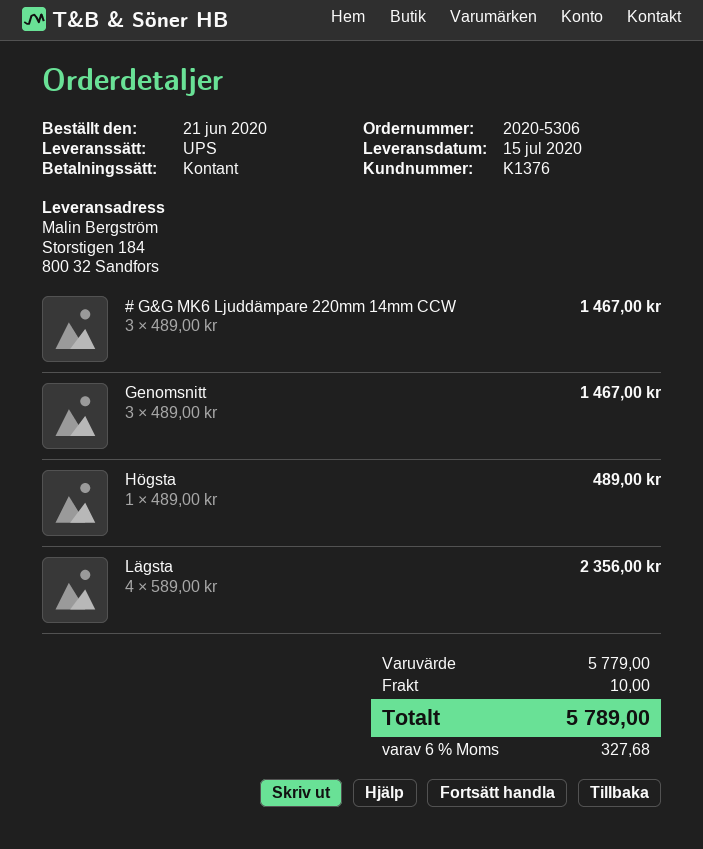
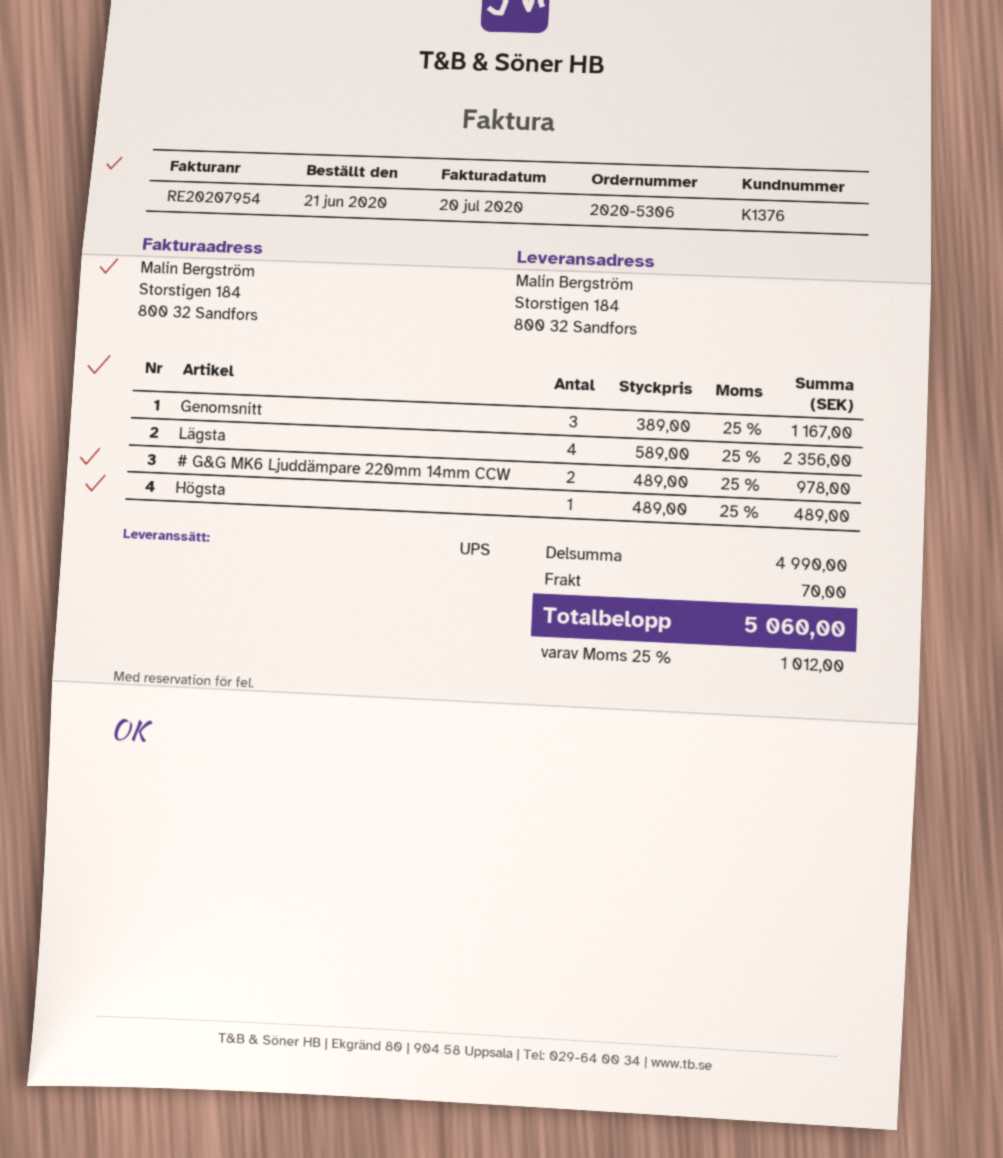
# G&G MK6 Ljuddämpare 220mm 14mm CCW: 3 x 489.00 = 1467.00 -> 2 x 489.00 = 978.00
Genomsnitt: 3 x 489.00 = 1467.00 -> 3 x 389.00 = 1167.00
subtotal: 5779.00 -> 4990.00
shipping: 10.00 -> 70.00
tax: 6% = 327.68 -> 25% = 1012.00
total: 5789.00 -> 5060.00

